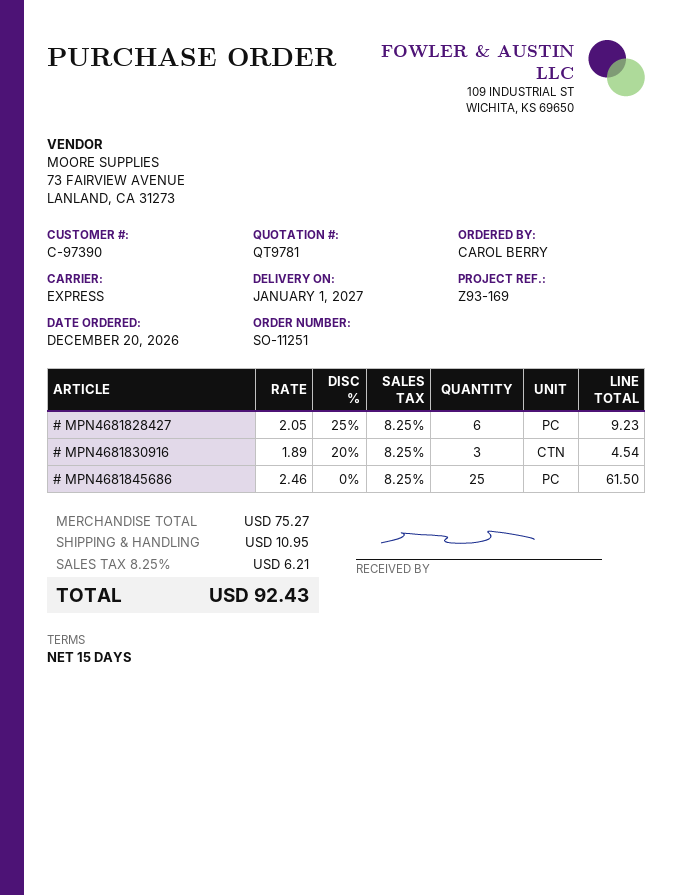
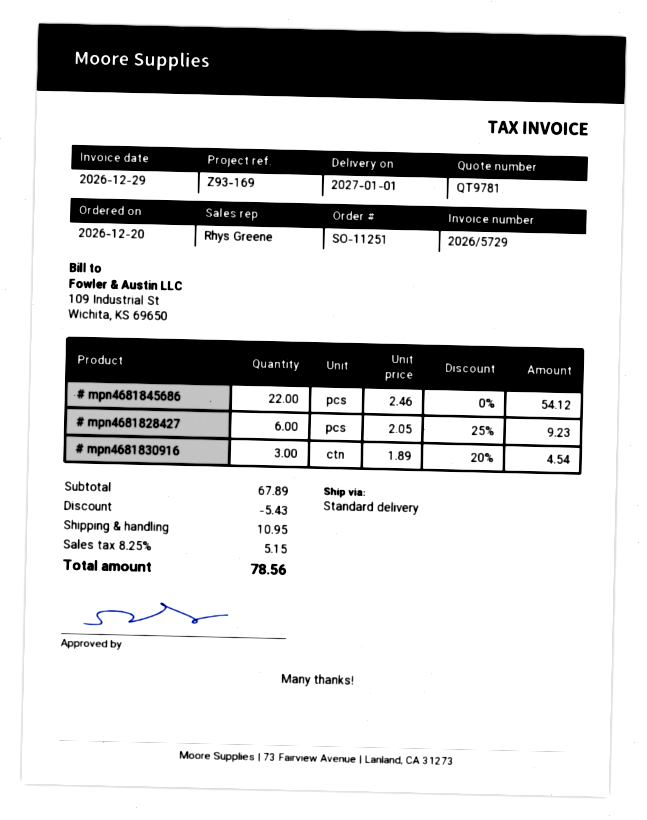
shipping method: express -> standard
# MPN4681845686: 25 x 2.46 = 61.50 -> 22 x 2.46 = 54.12
subtotal: 75.27 -> 67.89
discount: none -> 5.43
tax: 8.25% = 6.21 -> 8.25% = 5.15
total: 92.43 -> 78.56

